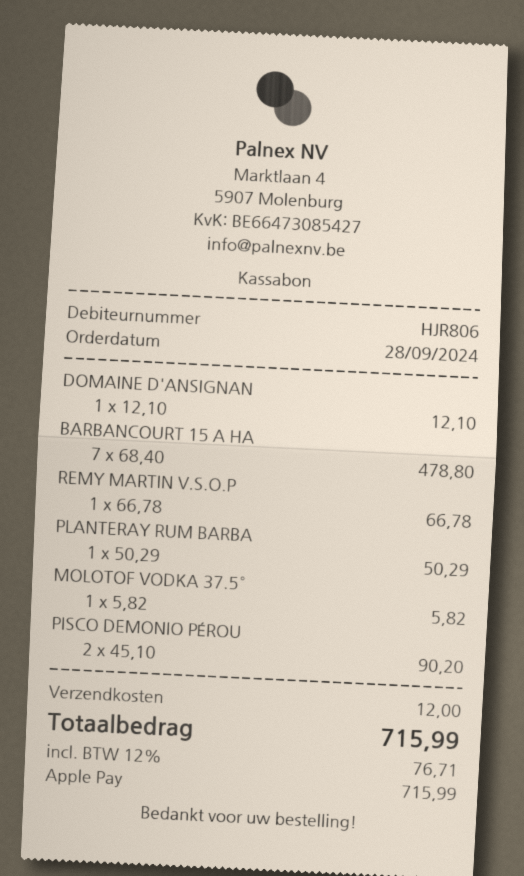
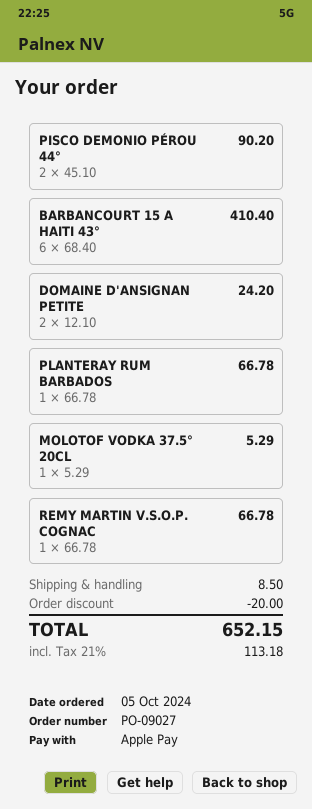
order date: 2024-09-28 -> 2024-10-05
DOMAINE D'ANSIGNAN: 1 x 12.10 = 12.10 -> 2 x 12.10 = 24.20
BARBANCOURT 15 A HA: 7 x 68.40 = 478.80 -> 6 x 68.40 = 410.40
PLANTERAY RUM BARBA: 1 x 50.29 = 50.29 -> 1 x 66.78 = 66.78
MOLOTOF VODKA 37.5°: 1 x 5.82 = 5.82 -> 1 x 5.29 = 5.29
discount: none -> 20.00
shipping: 12.00 -> 8.50
tax: 12% = 76.71 -> 21% = 113.18
total: 715.99 -> 652.15

